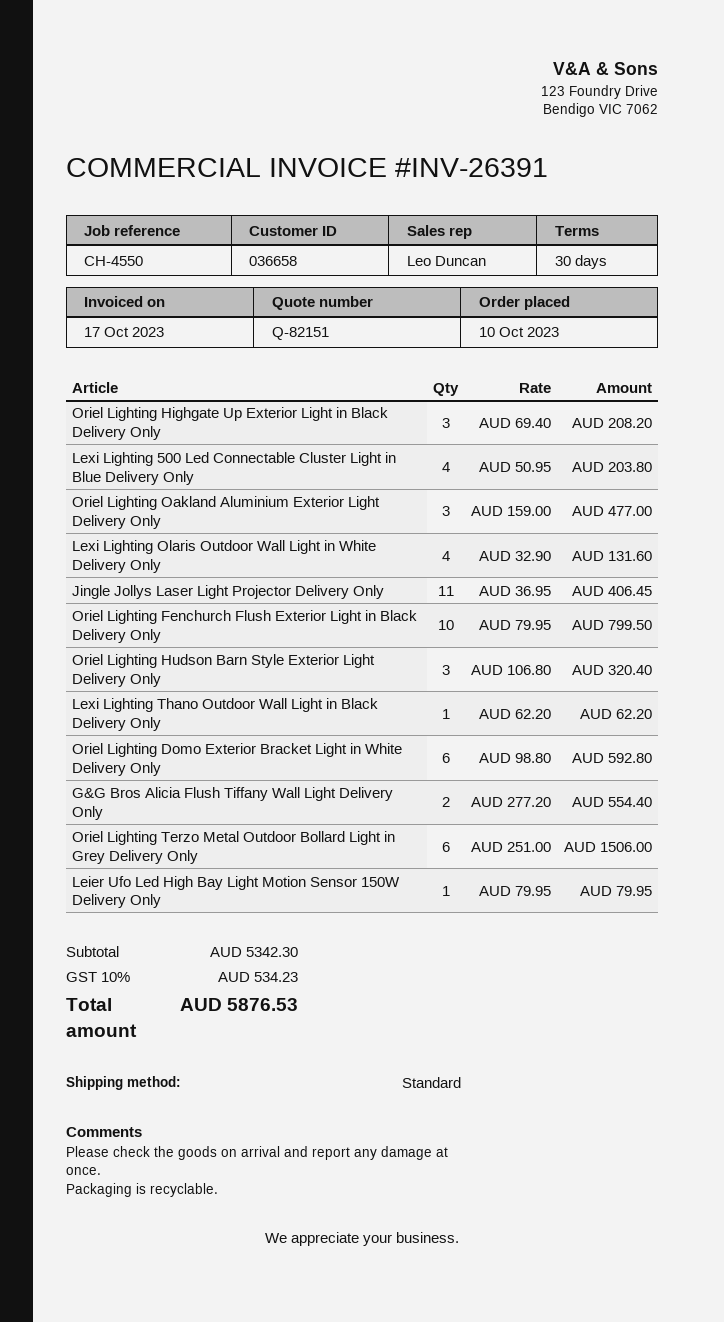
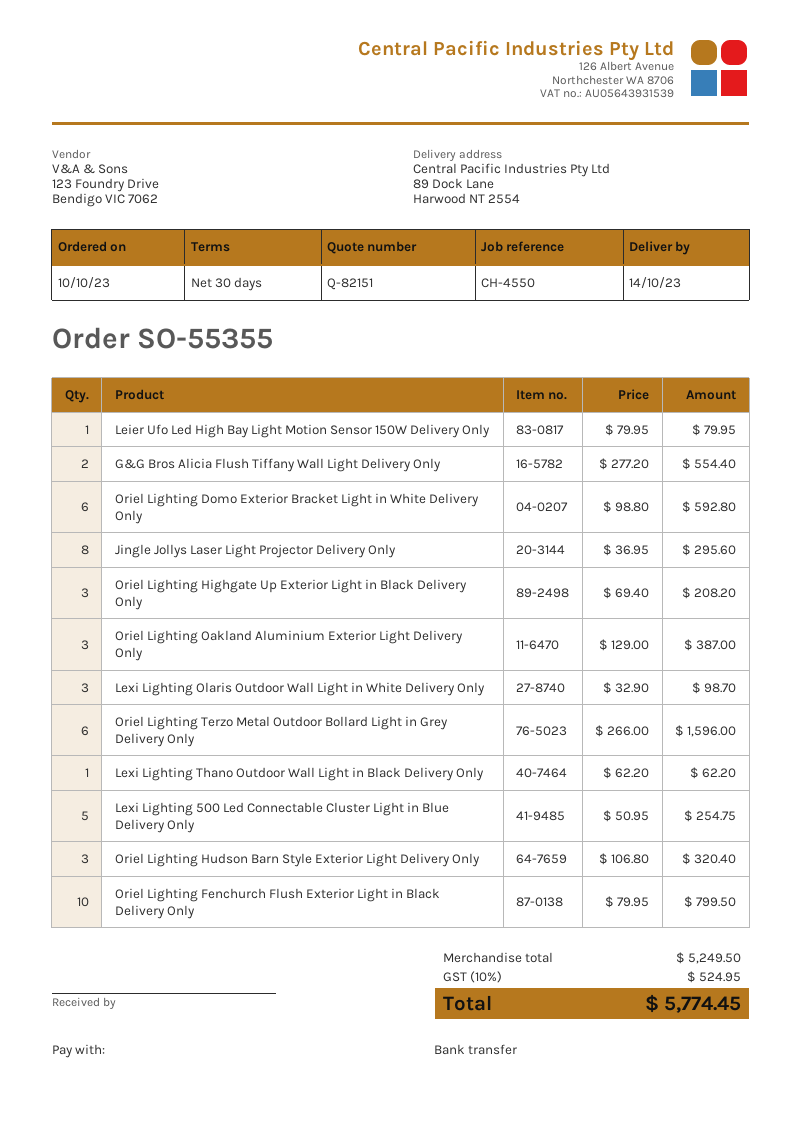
Lexi Lighting 500 Led Connectable Cluster Light in Blue Delivery Only: 4 x 50.95 = 203.80 -> 5 x 50.95 = 254.75
Oriel Lighting Oakland Aluminium Exterior Light Delivery Only: 3 x 159.00 = 477.00 -> 3 x 129.00 = 387.00
Lexi Lighting Olaris Outdoor Wall Light in White Delivery Only: 4 x 32.90 = 131.60 -> 3 x 32.90 = 98.70
Jingle Jollys Laser Light Projector Delivery Only: 11 x 36.95 = 406.45 -> 8 x 36.95 = 295.60
Oriel Lighting Terzo Metal Outdoor Bollard Light in Grey Delivery Only: 6 x 251.00 = 1506.00 -> 6 x 266.00 = 1596.00
subtotal: 5342.30 -> 5249.50
tax: 10% = 534.23 -> 10% = 524.95
total: 5876.53 -> 5774.45

